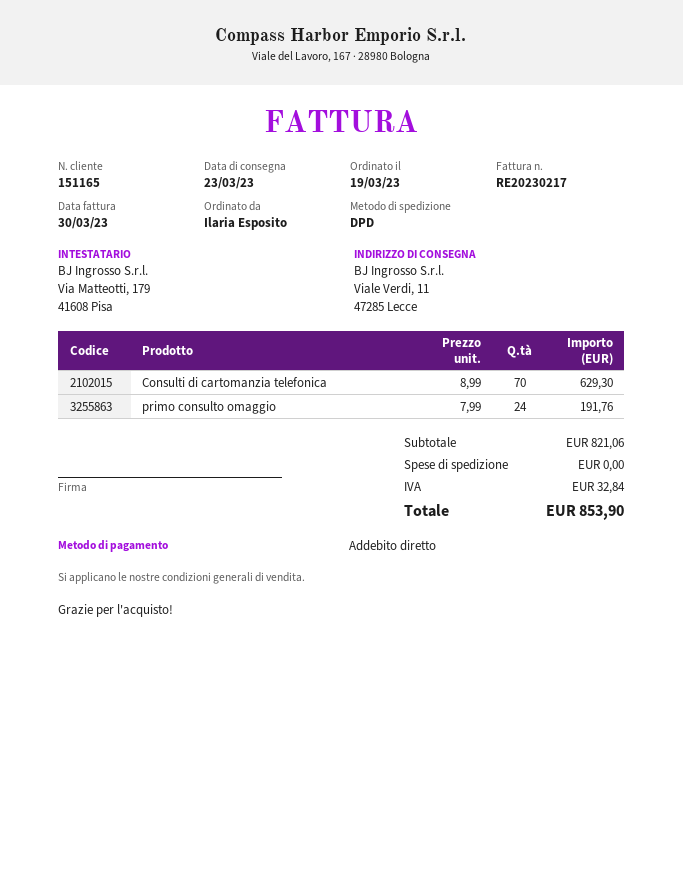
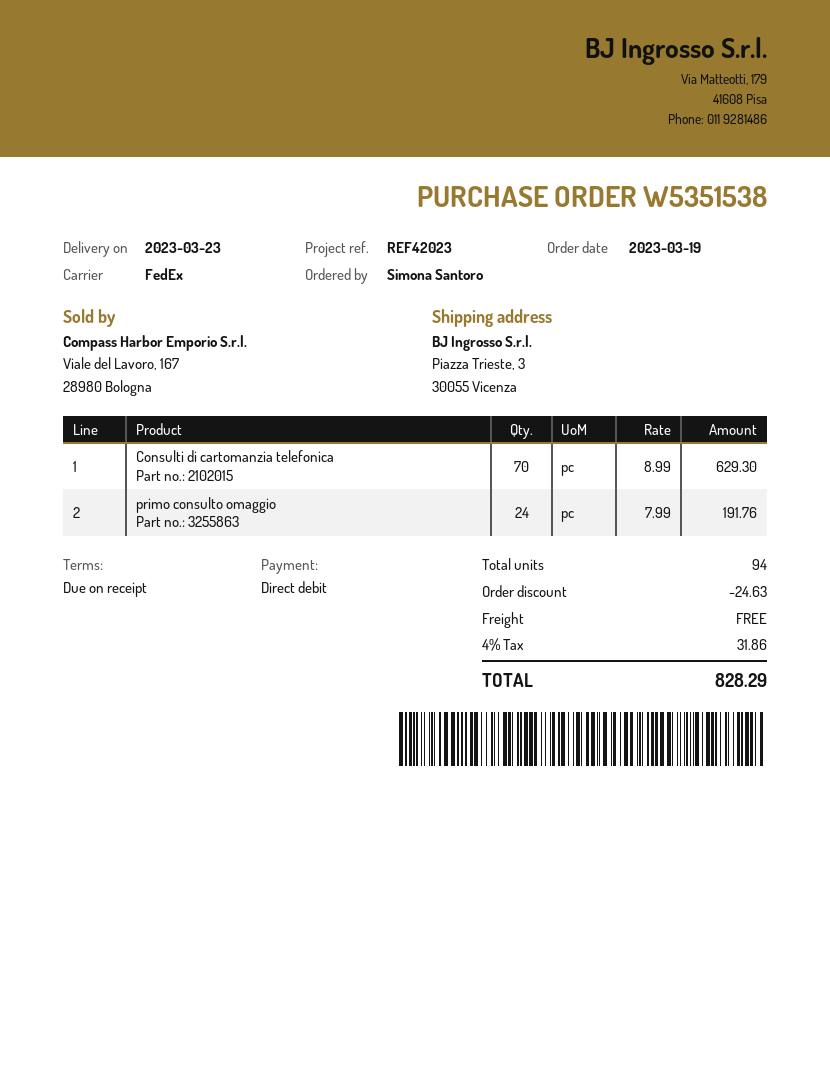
ordered by: Ilaria Esposito -> Simona Santoro
shipping method: DPD -> FedEx
ship to: Viale Verdi, 11, 47285 Lecce -> Piazza Trieste, 3, 30055 Vicenza
discount: none -> 24.63
tax: 32.84 -> 31.86
total: 853.90 -> 828.29

